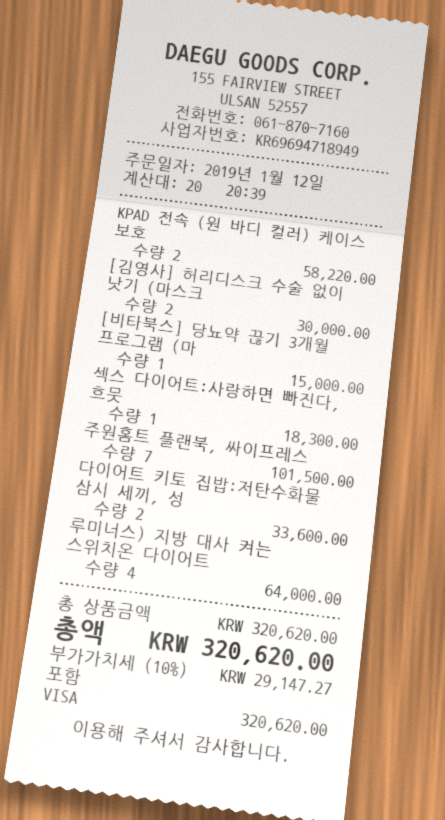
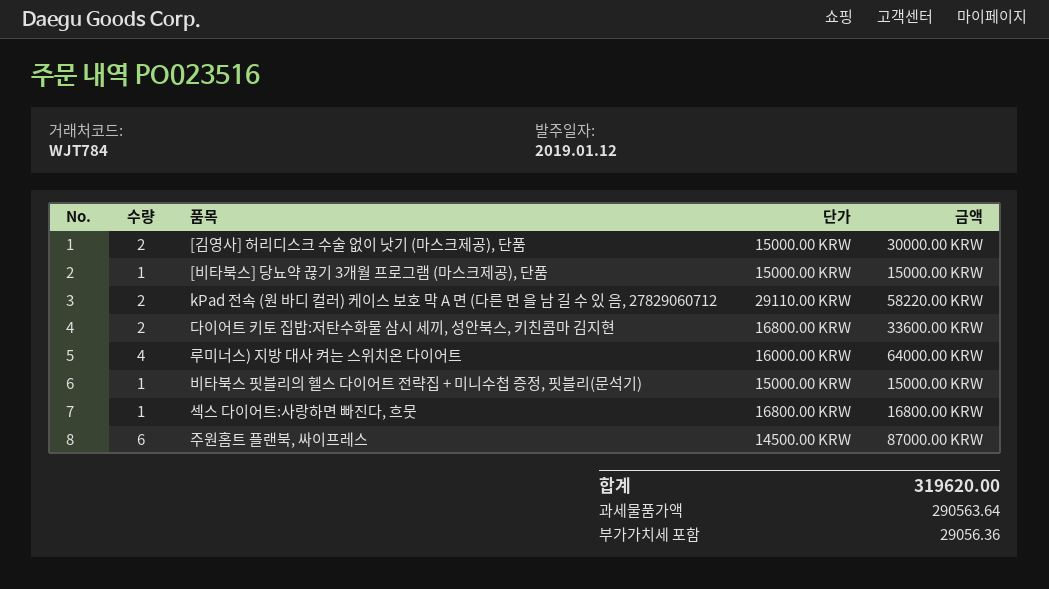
섹스 다이어트:사랑하면 빠진다, 흐뭇: 1 for 18300.00 -> 1 for 16800.00
주원홈트 플랜북, 싸이프레스: 7 for 101500.00 -> 6 for 87000.00
비타북스 핏블리의 헬스 다이어트 전략집 + 미니수첩 증정, 핏블리(문석기): none -> 1 for 15000.00
tax: 29147.27 -> 29056.36
total: 320620.00 -> 319620.00

